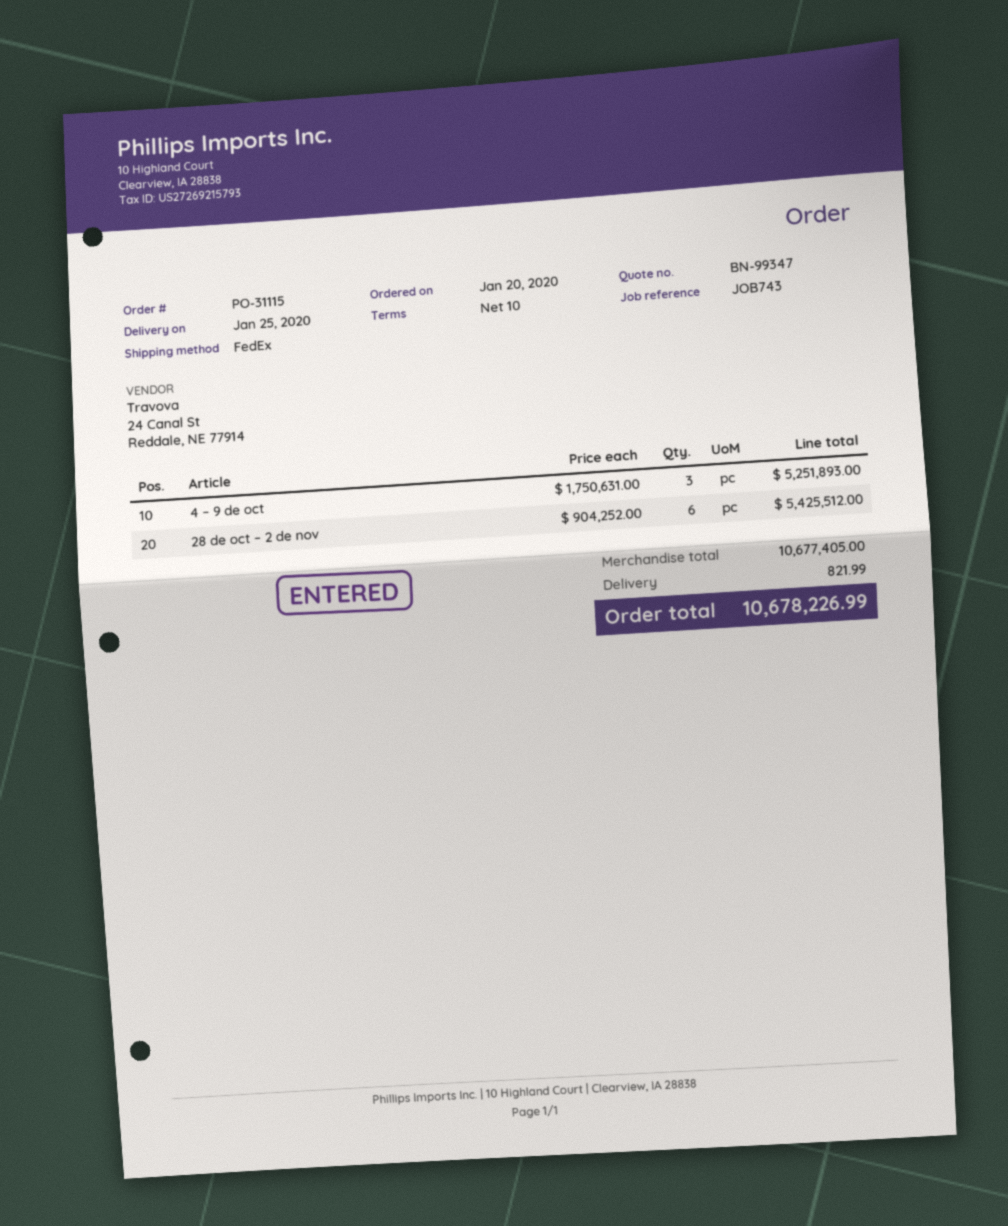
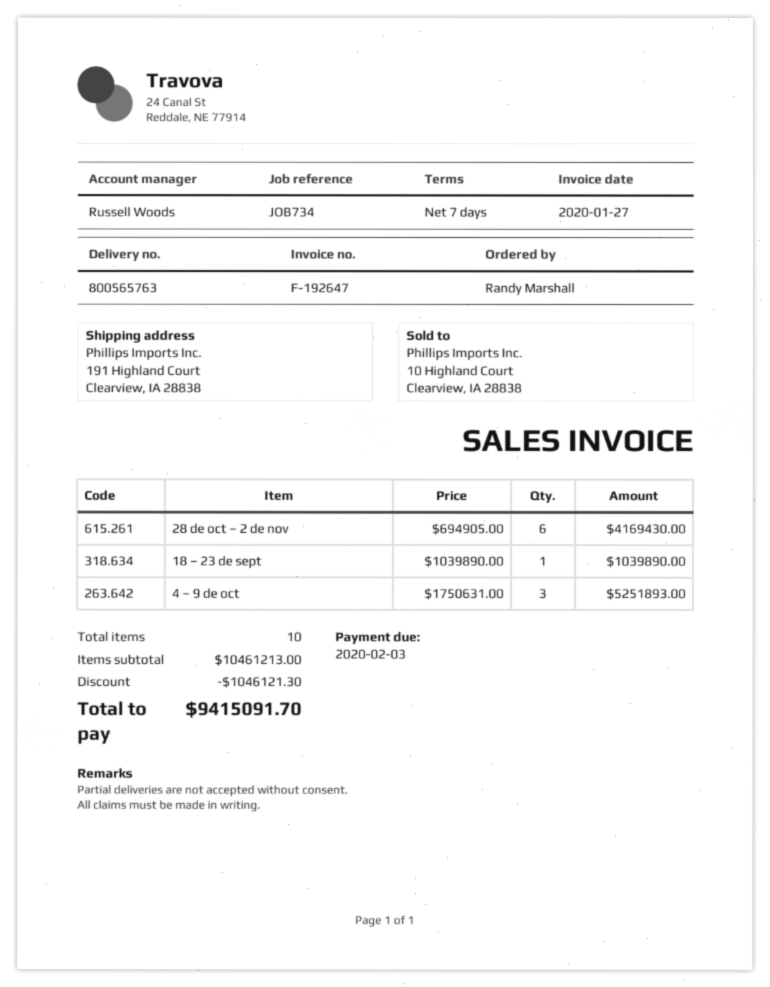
payment terms: 10 days -> 7 days
reference: JOB743 -> JOB734
28 de oct – 2 de nov: 6 x 904252.00 = 5425512.00 -> 6 x 694905.00 = 4169430.00
18 – 23 de sept: none -> 1 x 1039890.00 = 1039890.00
subtotal: 10677405.00 -> 10461213.00
discount: none -> 1046121.30
shipping: 821.99 -> none
total: 10678226.99 -> 9415091.70

